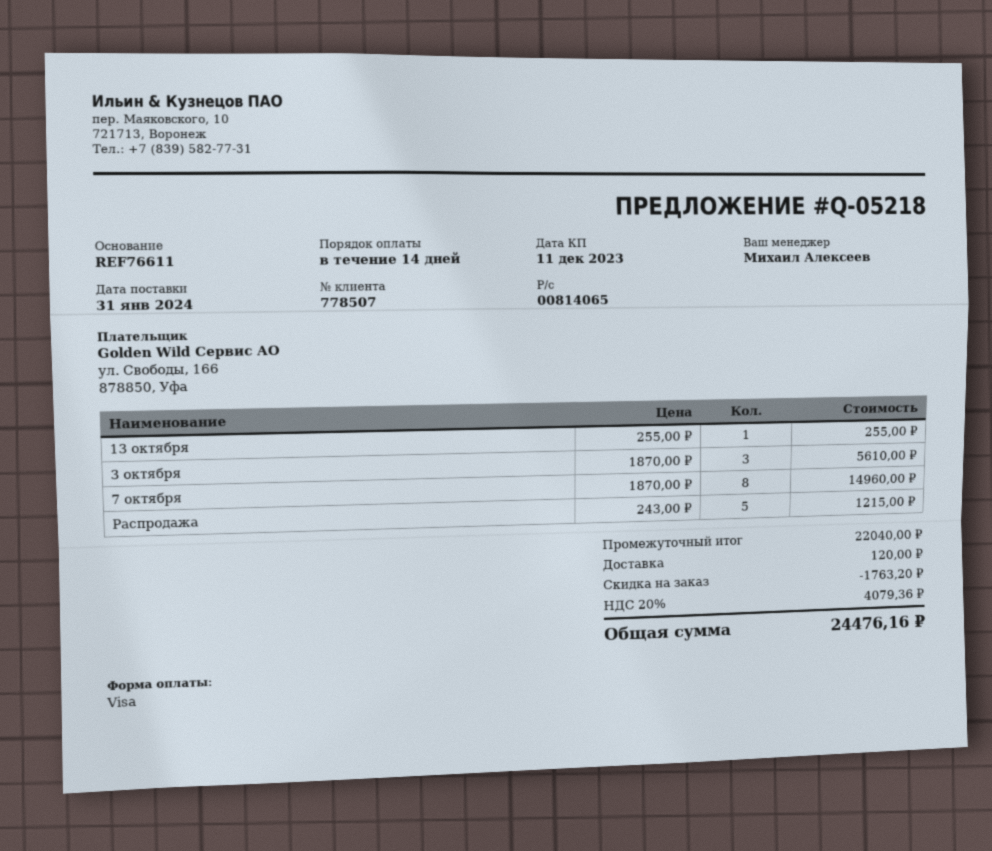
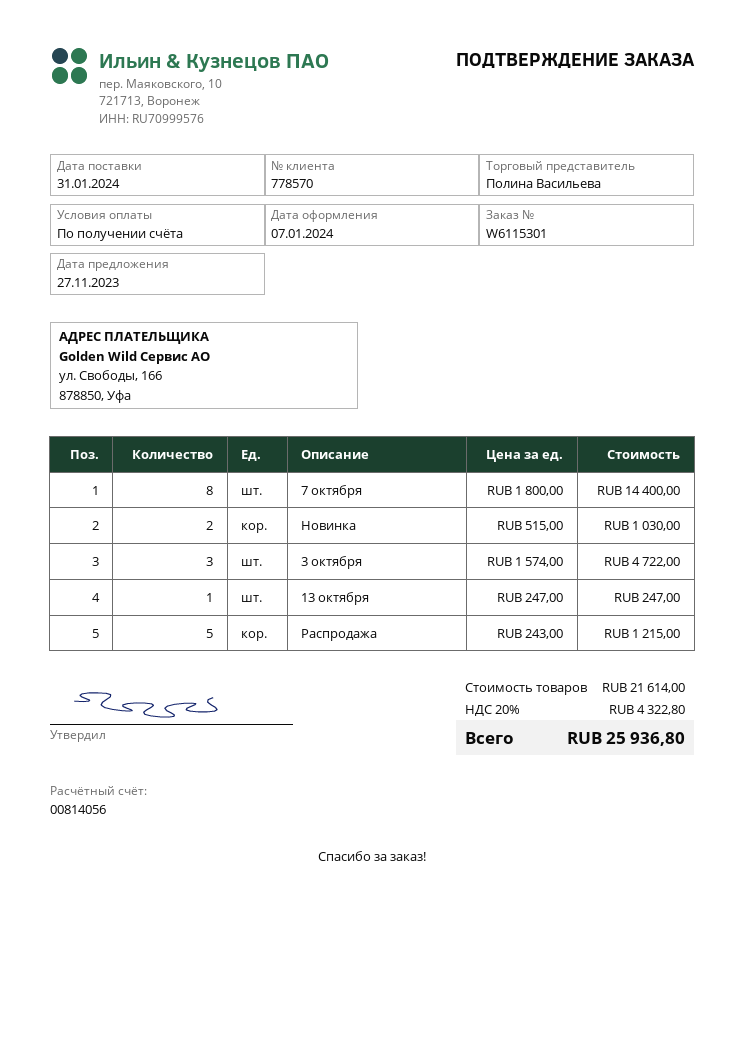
quote date: 2023-12-11 -> 2023-11-27
payment terms: 14 days -> on receipt
customer number: 778507 -> 778570
sales rep: Михаил Алексеев -> Полина Васильева
bank account: 00814065 -> 00814056
13 октября: 1 x 255.00 = 255.00 -> 1 x 247.00 = 247.00
3 октября: 3 x 1870.00 = 5610.00 -> 3 x 1574.00 = 4722.00
7 октября: 8 x 1870.00 = 14960.00 -> 8 x 1800.00 = 14400.00
Новинка: none -> 2 x 515.00 = 1030.00
subtotal: 22040.00 -> 21614.00
discount: 1763.20 -> none
shipping: 120.00 -> none
tax: 20% = 4079.36 -> 20% = 4322.80
total: 24476.16 -> 25936.80

